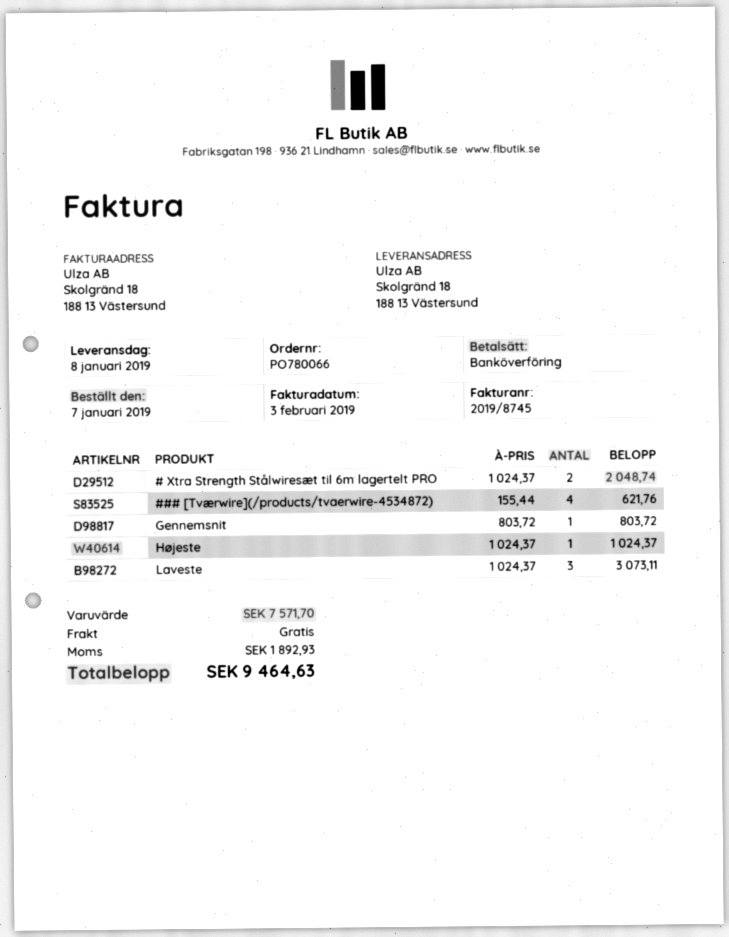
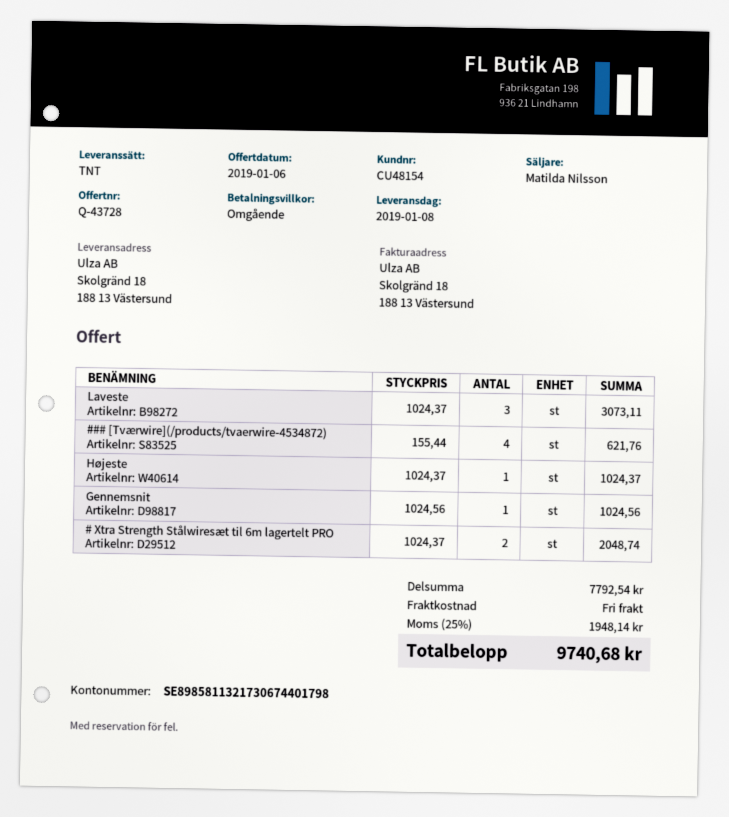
Gennemsnit: 1 x 803.72 = 803.72 -> 1 x 1024.56 = 1024.56
subtotal: 7571.70 -> 7792.54
tax: 1892.93 -> 1948.14
total: 9464.63 -> 9740.68

